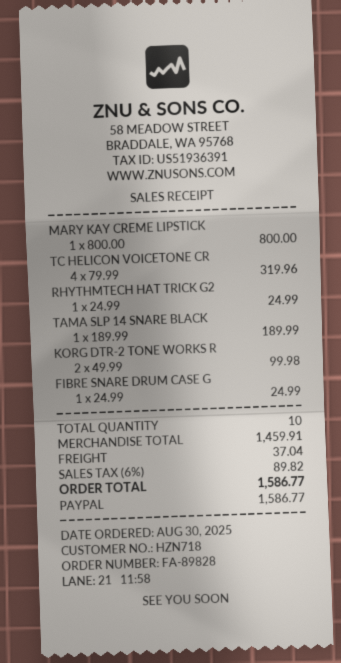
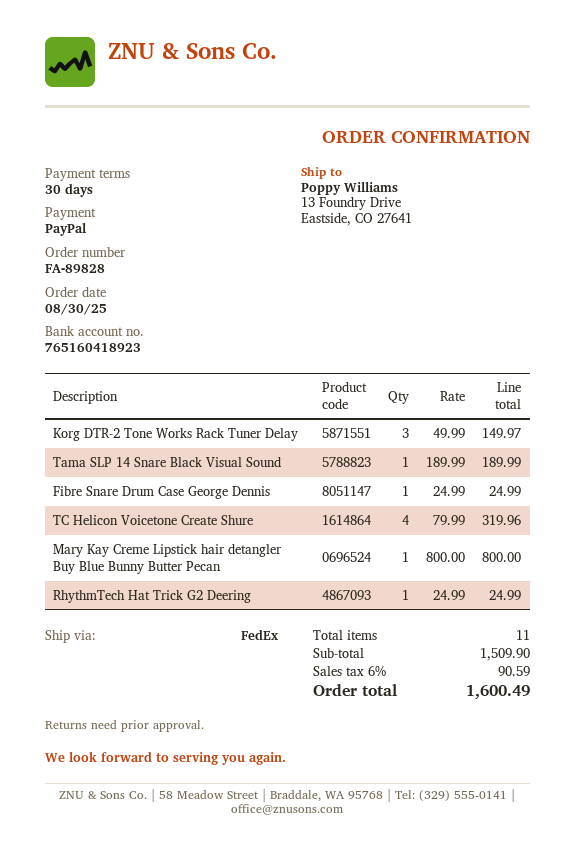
KORG DTR-2 TONE WORKS R: 2 x 49.99 = 99.98 -> 3 x 49.99 = 149.97
total quantity: 10 -> 11
subtotal: 1459.91 -> 1509.90
shipping: 37.04 -> none
tax: 6% = 89.82 -> 6% = 90.59
total: 1586.77 -> 1600.49

